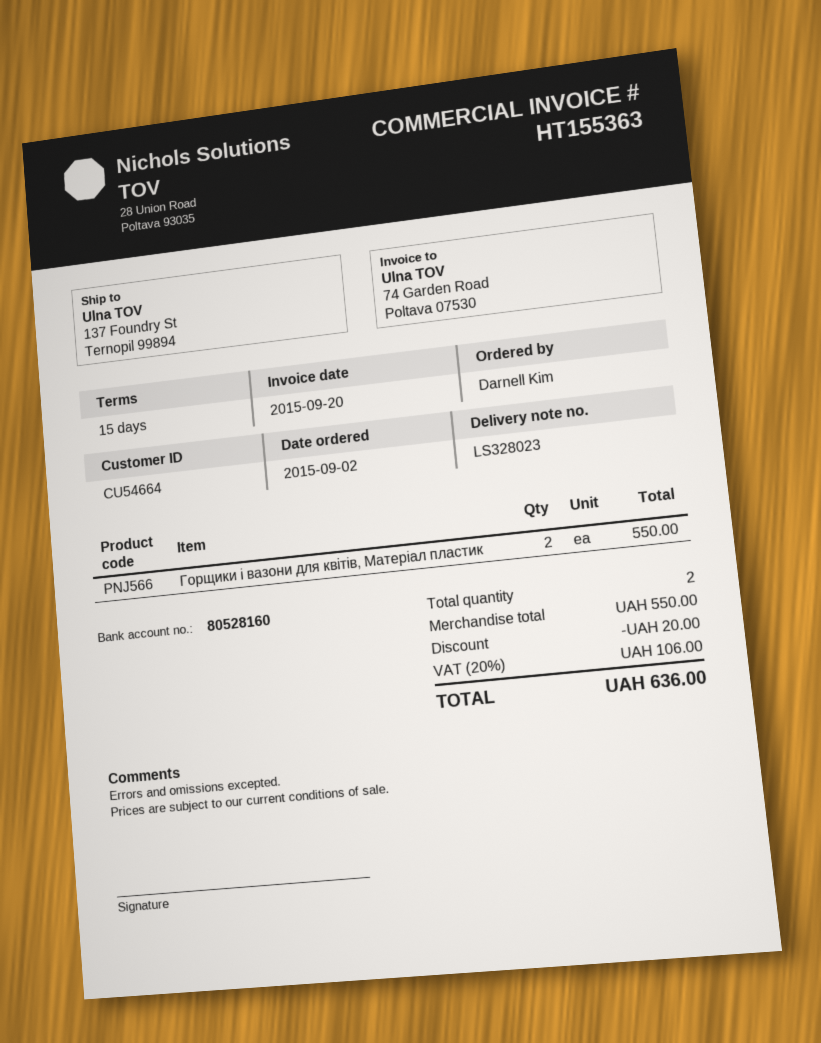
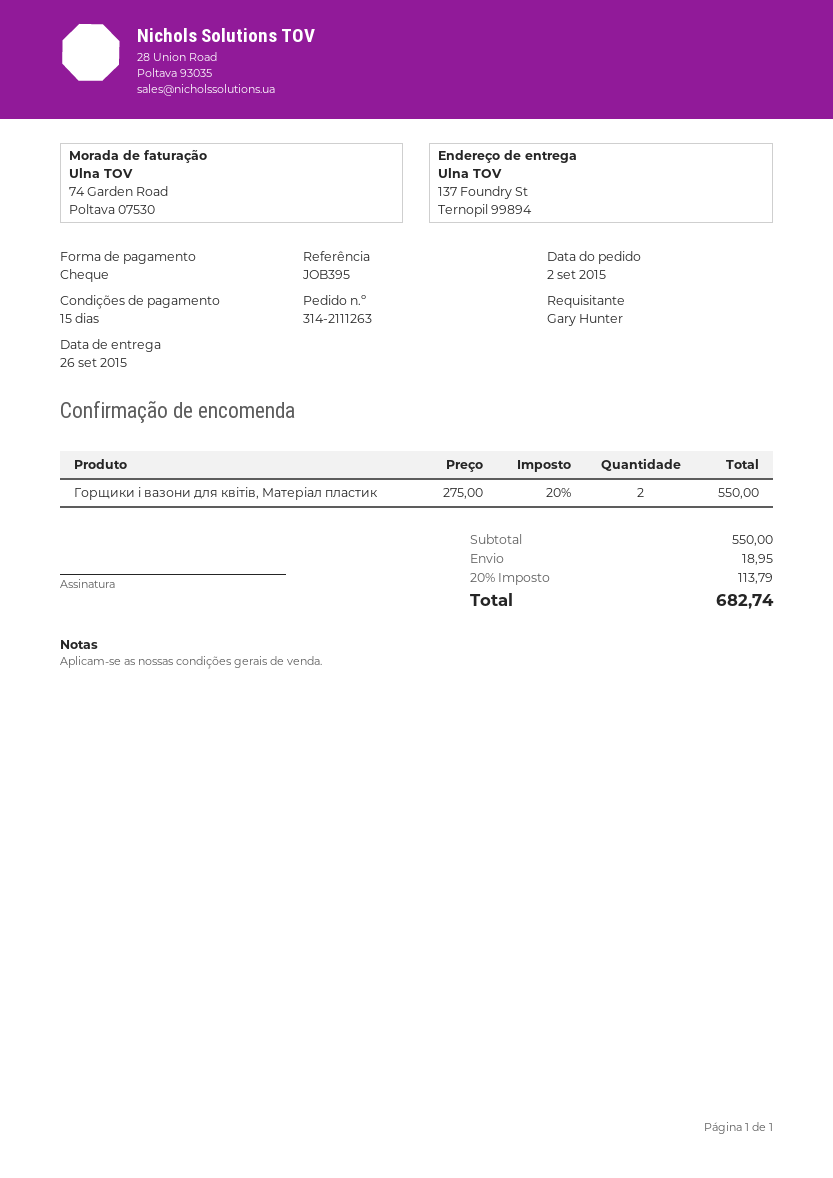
ordered by: Darnell Kim -> Gary Hunter
discount: 20.00 -> none
shipping: none -> 18.95
tax: 20% = 106.00 -> 20% = 113.79
total: 636.00 -> 682.74

